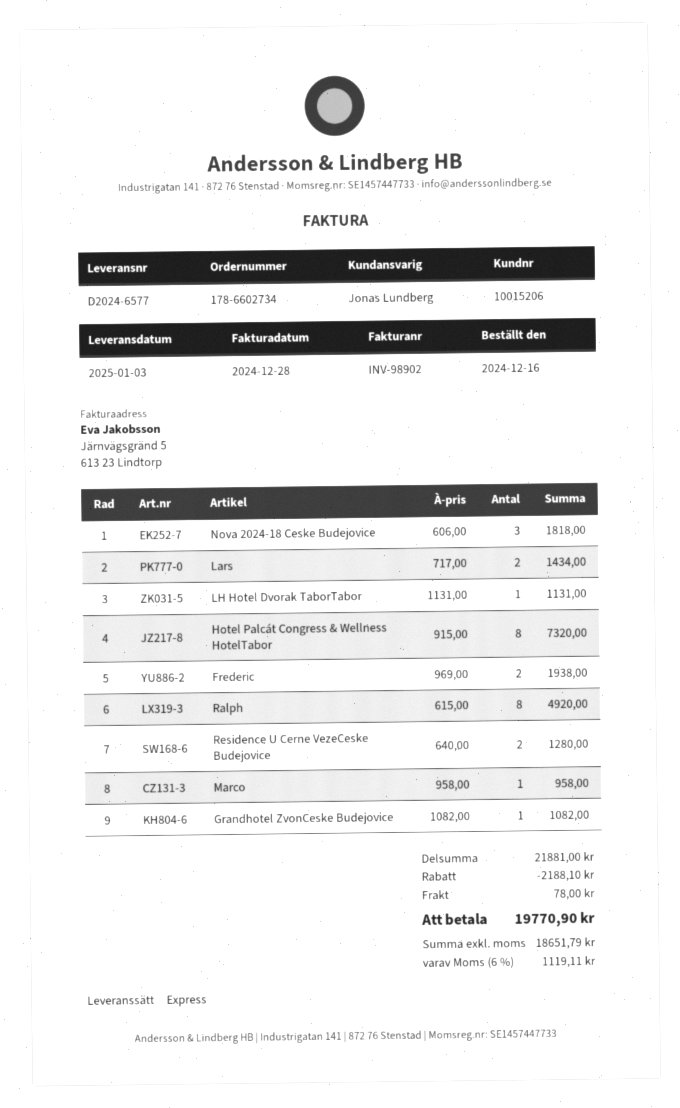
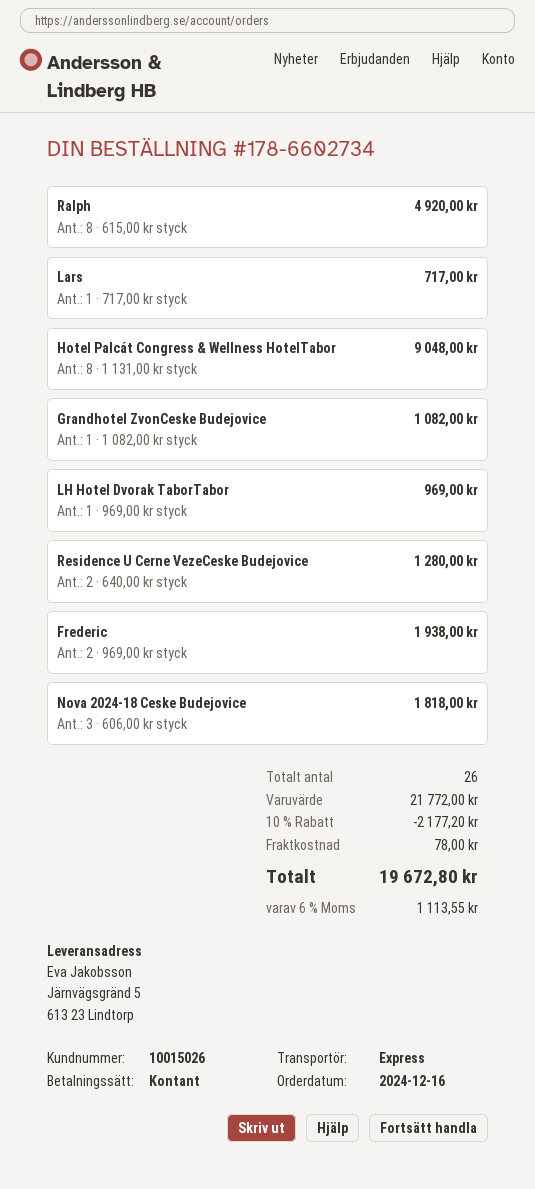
customer number: 10015206 -> 10015026
Lars: 2 x 717.00 = 1434.00 -> 1 x 717.00 = 717.00
LH Hotel Dvorak TaborTabor: 1 x 1131.00 = 1131.00 -> 1 x 969.00 = 969.00
Hotel Palcát Congress & Wellness HotelTabor: 8 x 915.00 = 7320.00 -> 8 x 1131.00 = 9048.00
Marco: 1 x 958.00 = 958.00 -> none
subtotal: 21881.00 -> 21772.00
discount: 2188.10 -> 2177.20
tax: 6% = 1119.11 -> 6% = 1113.55
total: 19770.90 -> 19672.80

